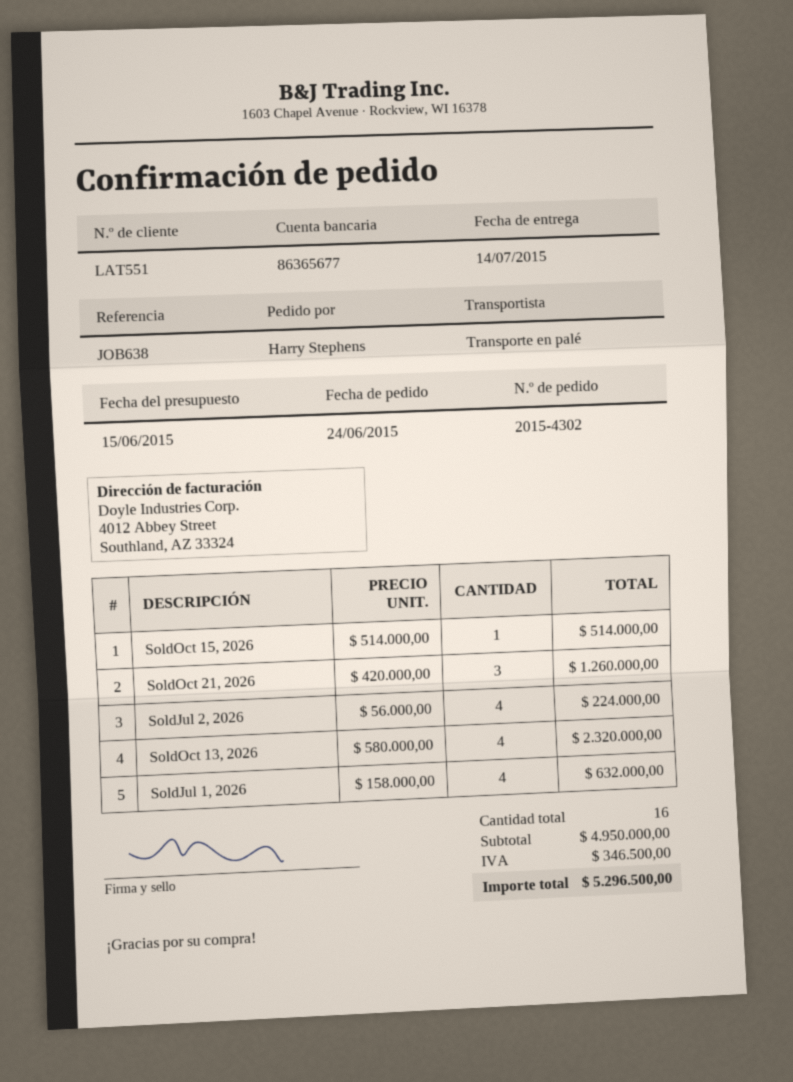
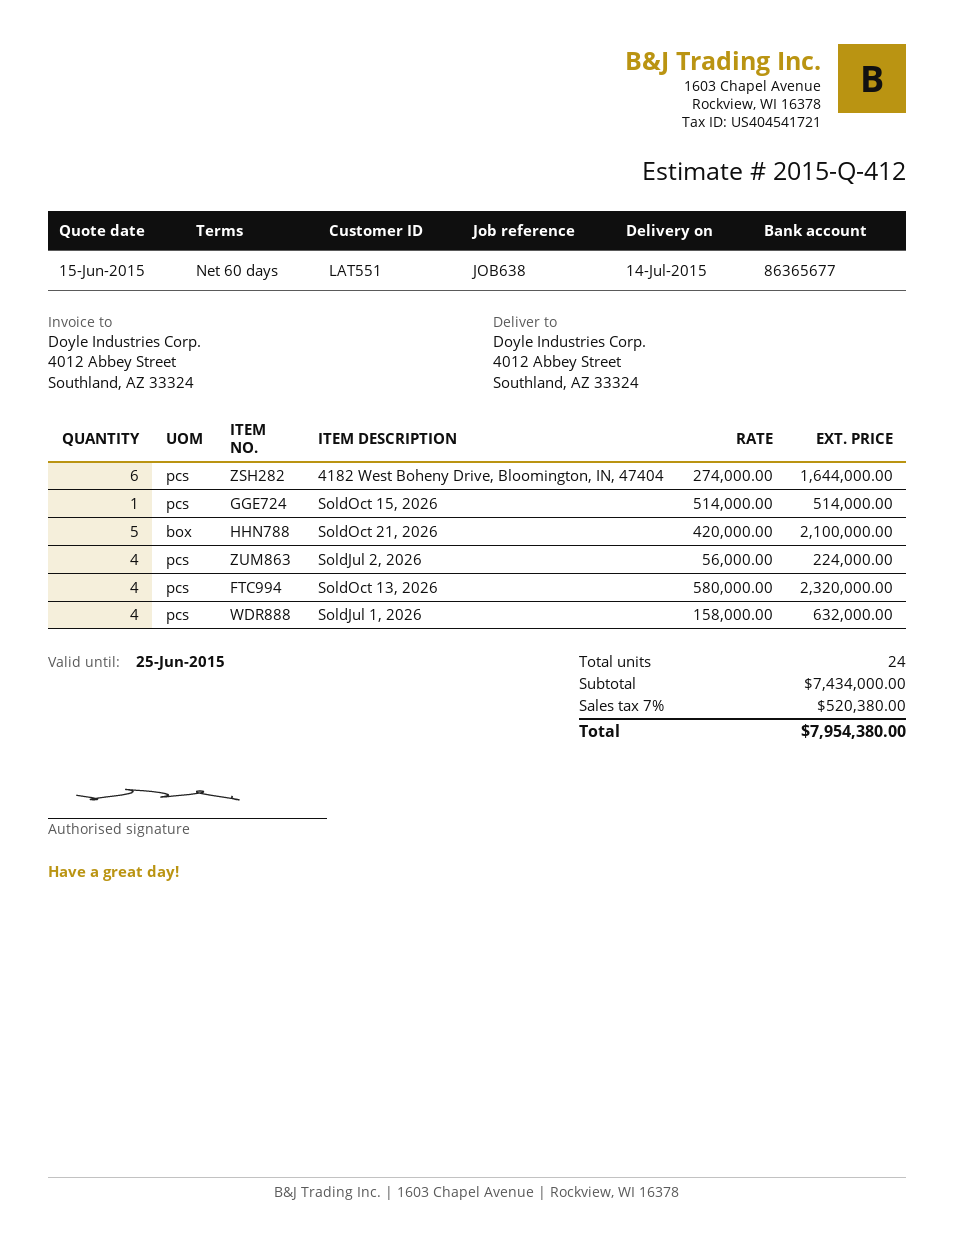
SoldOct 21, 2026: 3 x 420000.00 = 1260000.00 -> 5 x 420000.00 = 2100000.00
4182 West Boheny Drive, Bloomington, IN, 47404: none -> 6 x 274000.00 = 1644000.00
total quantity: 16 -> 24
subtotal: 4950000.00 -> 7434000.00
tax: 346500.00 -> 520380.00
total: 5296500.00 -> 7954380.00

